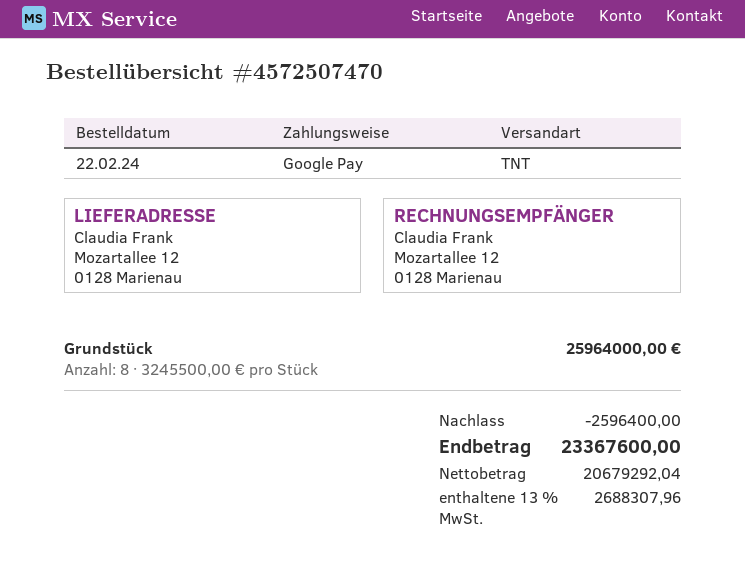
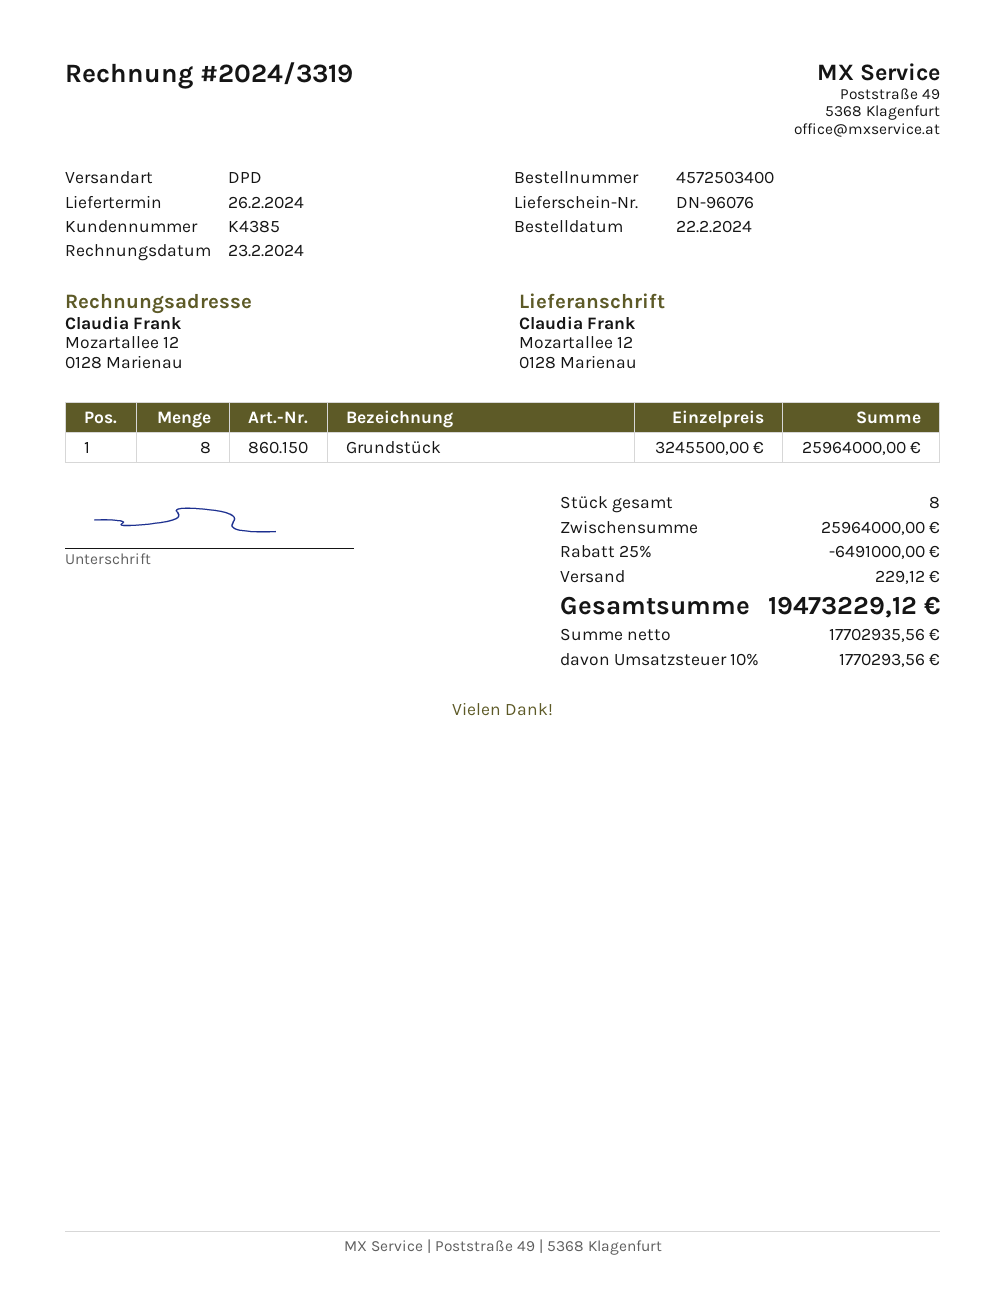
order number: 4572507470 -> 4572503400
shipping method: TNT -> DPD
discount: 2596400.00 -> 6491000.00
shipping: none -> 229.12
net: 20679292.04 -> 17702935.56
tax: 13% = 2688307.96 -> 10% = 1770293.56
total: 23367600.00 -> 19473229.12

